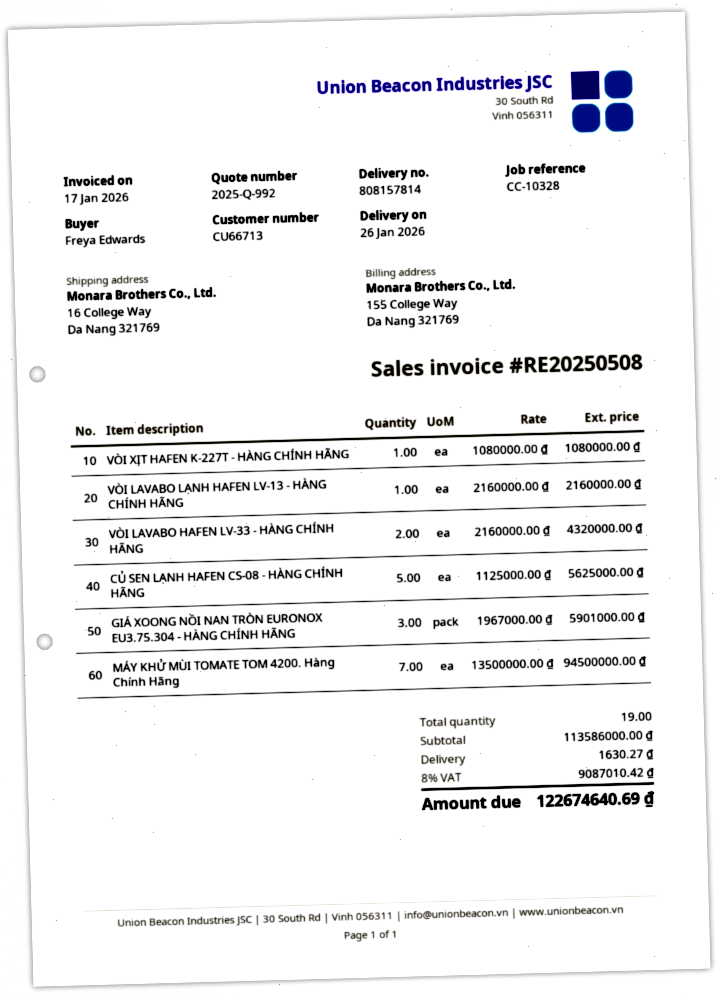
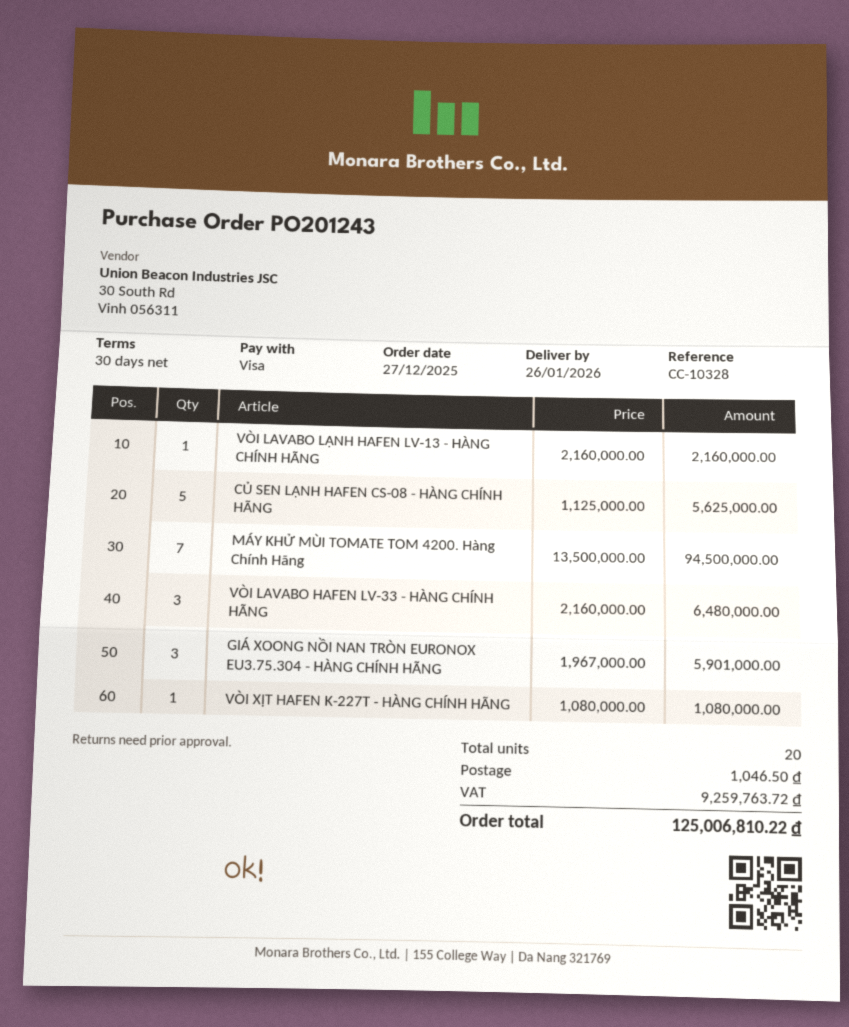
VÒI LAVABO HAFEN LV-33 - HÀNG CHÍNH HÃNG: 2 x 2160000.00 = 4320000.00 -> 3 x 2160000.00 = 6480000.00
total quantity: 19 -> 20
shipping: 1630.27 -> 1046.50
tax: 9087010.42 -> 9259763.72
total: 122674640.69 -> 125006810.22

